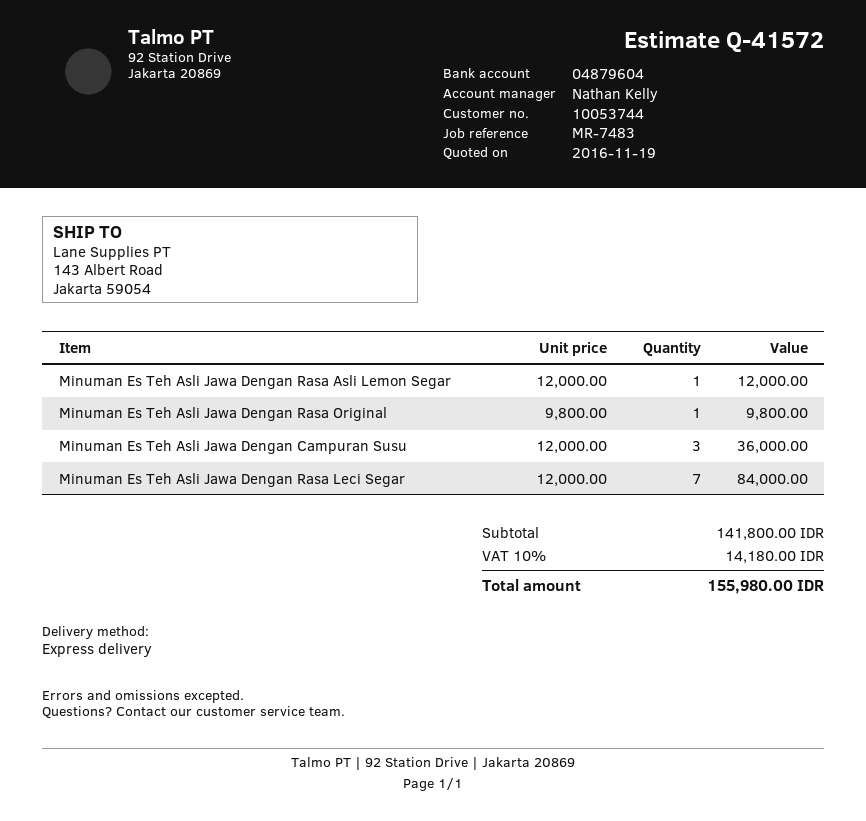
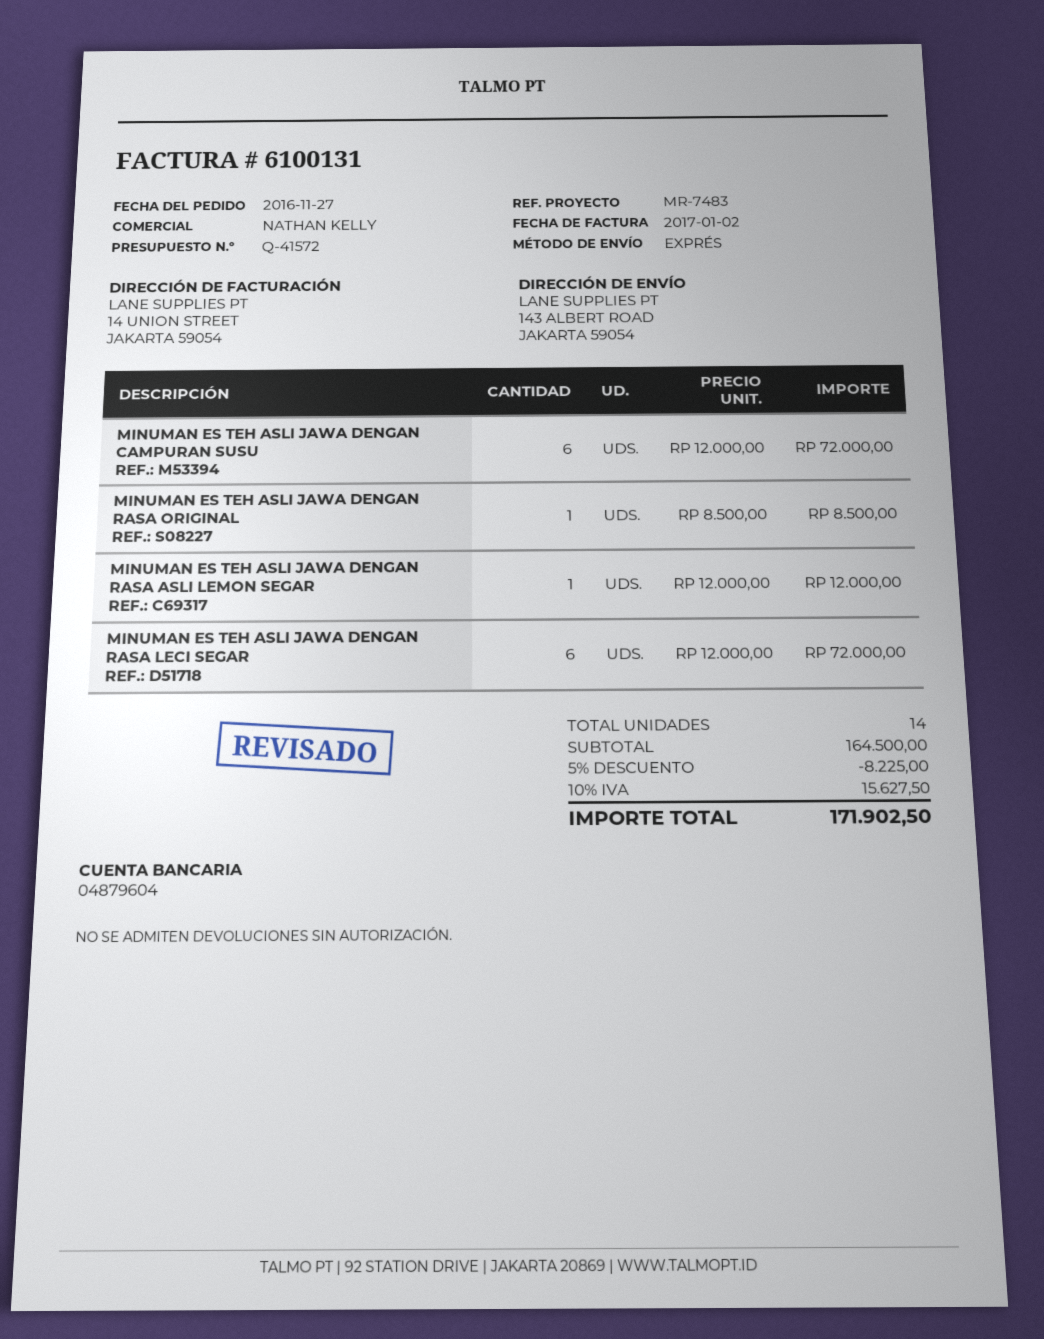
Minuman Es Teh Asli Jawa Dengan Rasa Original: 1 x 9800.00 = 9800.00 -> 1 x 8500.00 = 8500.00
Minuman Es Teh Asli Jawa Dengan Campuran Susu: 3 x 12000.00 = 36000.00 -> 6 x 12000.00 = 72000.00
Minuman Es Teh Asli Jawa Dengan Rasa Leci Segar: 7 x 12000.00 = 84000.00 -> 6 x 12000.00 = 72000.00
subtotal: 141800.00 -> 164500.00
discount: none -> 5% = 8225.00
tax: 10% = 14180.00 -> 10% = 15627.50
total: 155980.00 -> 171902.50

